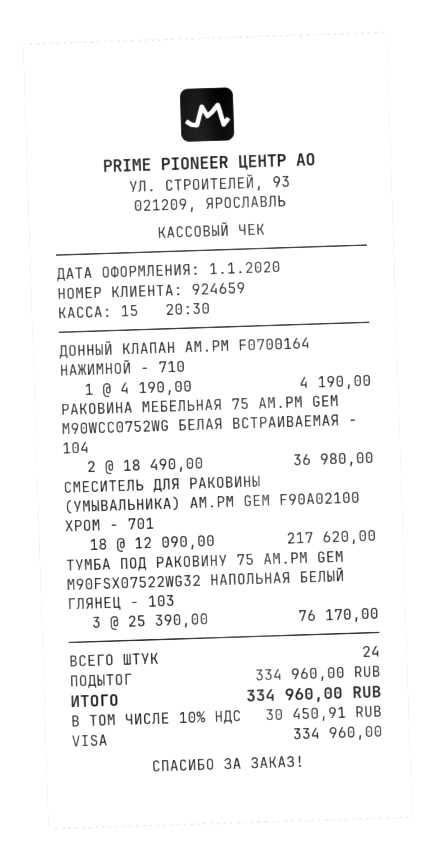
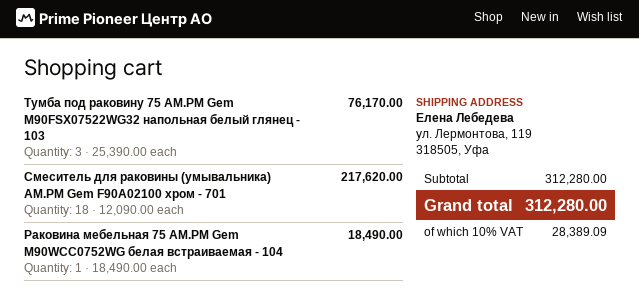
ДОННЫЙ КЛАПАН AM.PM F0700164 НАЖИМНОЙ - 710: 1 x 4190.00 = 4190.00 -> none
РАКОВИНА МЕБЕЛЬНАЯ 75 AM.PM GEM M90WCC0752WG БЕЛАЯ ВСТРАИВАЕМАЯ - 104: 2 x 18490.00 = 36980.00 -> 1 x 18490.00 = 18490.00
subtotal: 334960.00 -> 312280.00
tax: 10% = 30450.91 -> 10% = 28389.09
total: 334960.00 -> 312280.00

